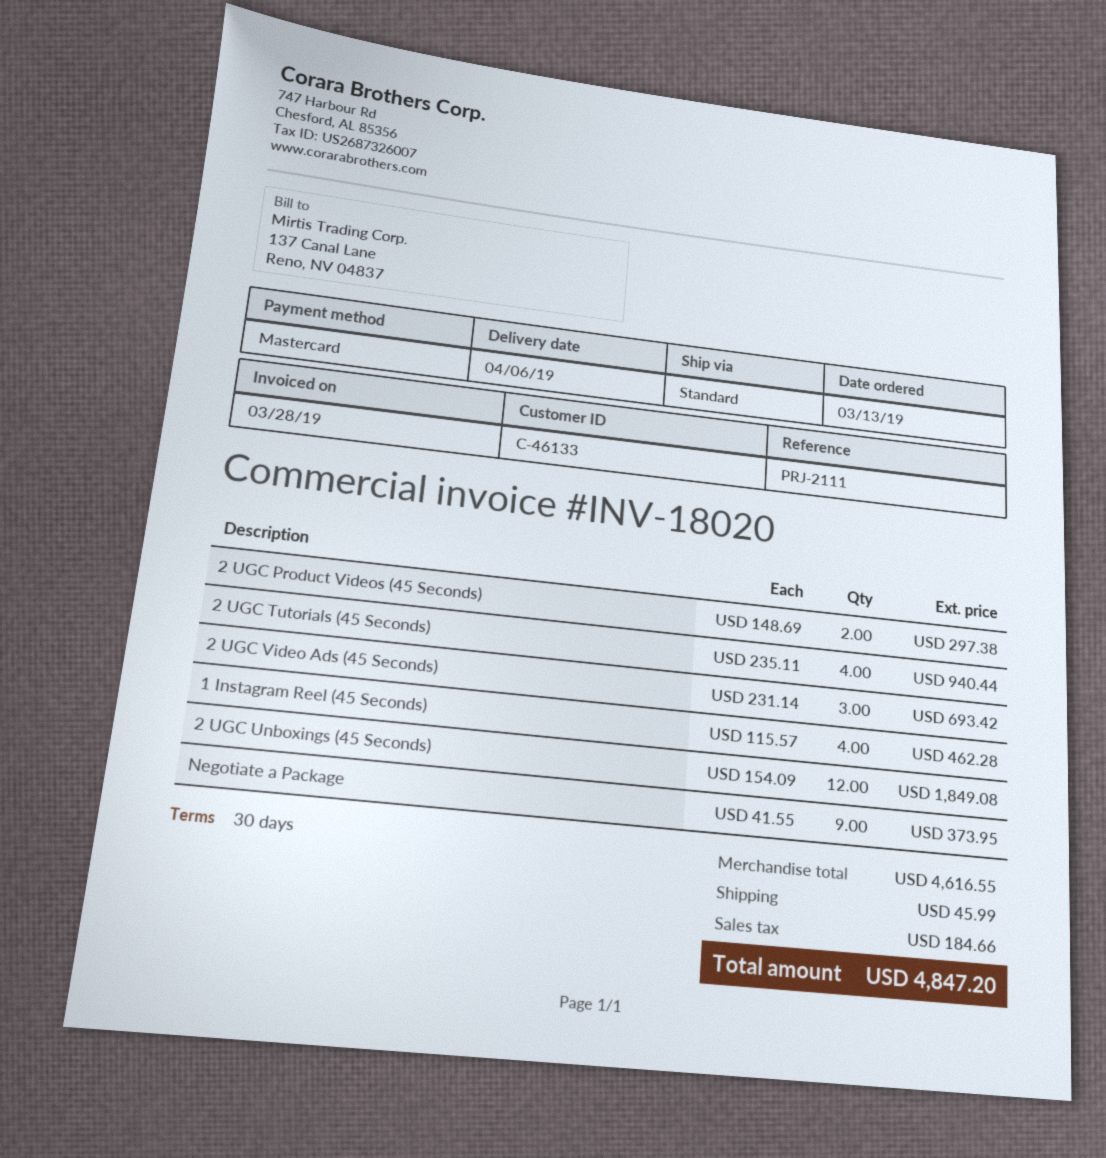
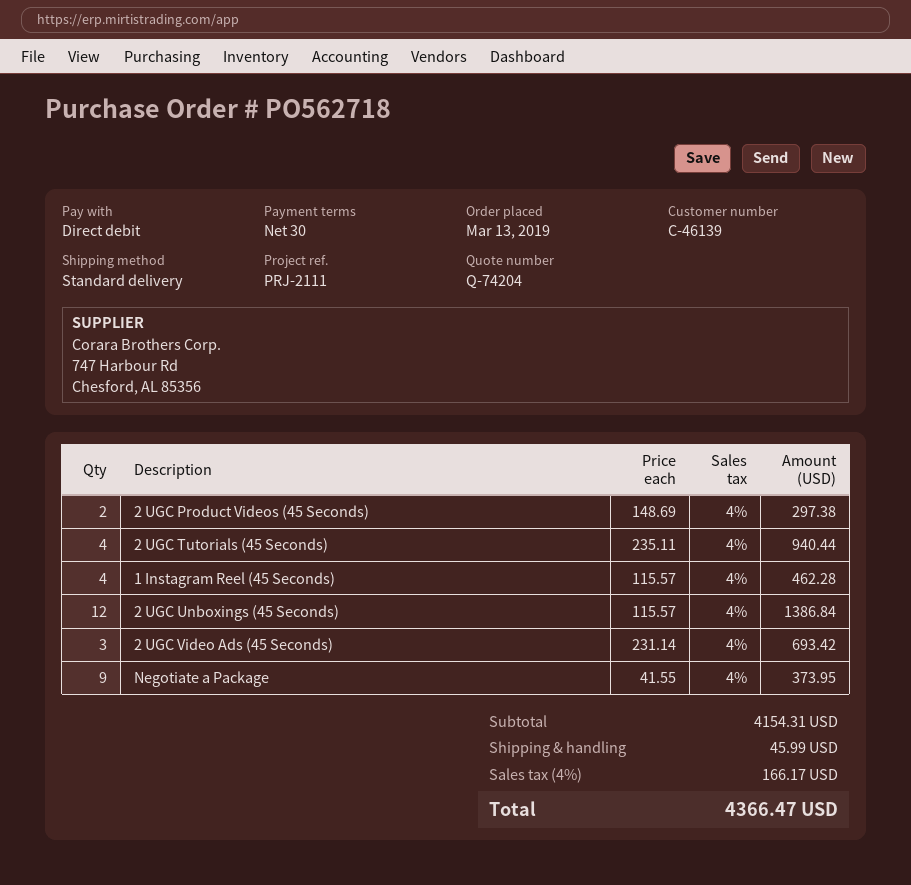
customer number: C-46133 -> C-46139
payment method: Mastercard -> direct debit
2 UGC Unboxings (45 Seconds): 12 x 154.09 = 1849.08 -> 12 x 115.57 = 1386.84
subtotal: 4616.55 -> 4154.31
tax: 184.66 -> 166.17
total: 4847.20 -> 4366.47

